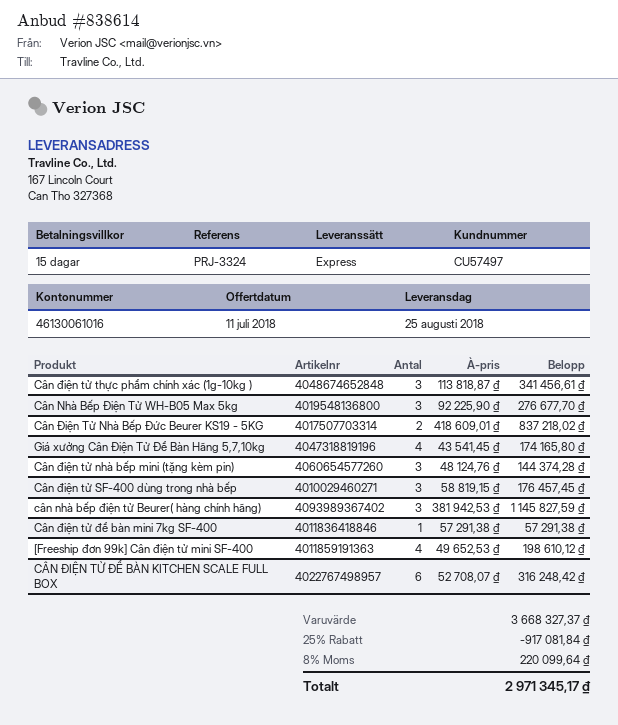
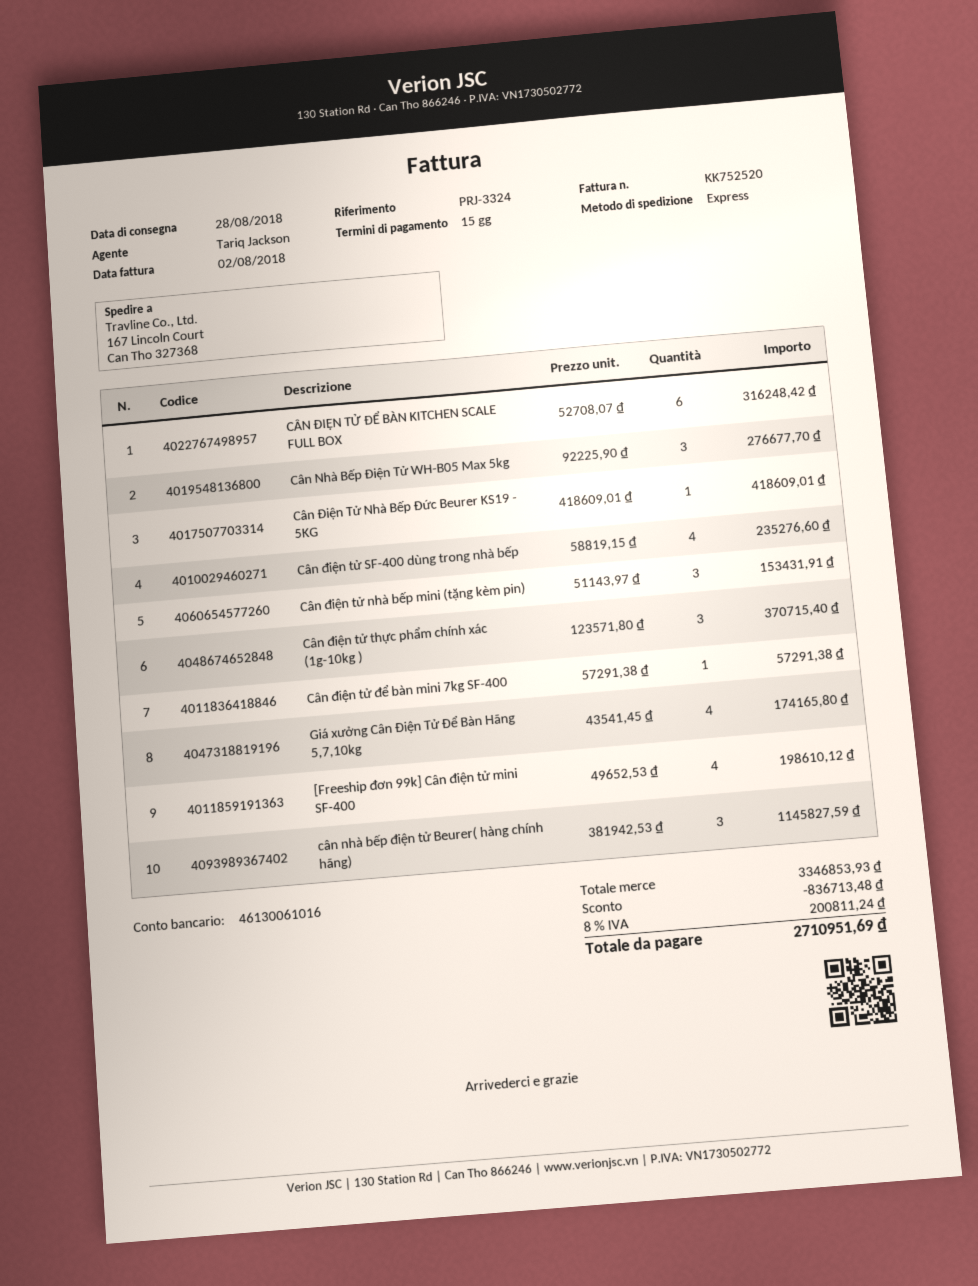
delivery date: 2018-08-25 -> 2018-08-28
Cân điện tử thực phẩm chính xác (1g-10kg ): 3 x 113818.87 = 341456.61 -> 3 x 123571.80 = 370715.40
Cân Điện Tử Nhà Bếp Đức Beurer KS19 - 5KG: 2 x 418609.01 = 837218.02 -> 1 x 418609.01 = 418609.01
Cân điện tử nhà bếp mini (tặng kèm pin): 3 x 48124.76 = 144374.28 -> 3 x 51143.97 = 153431.91
Cân điện tử SF-400 dùng trong nhà bếp: 3 x 58819.15 = 176457.45 -> 4 x 58819.15 = 235276.60
subtotal: 3668327.37 -> 3346853.93
discount: 917081.84 -> 836713.48
tax: 8% = 220099.64 -> 8% = 200811.24
total: 2971345.17 -> 2710951.69

